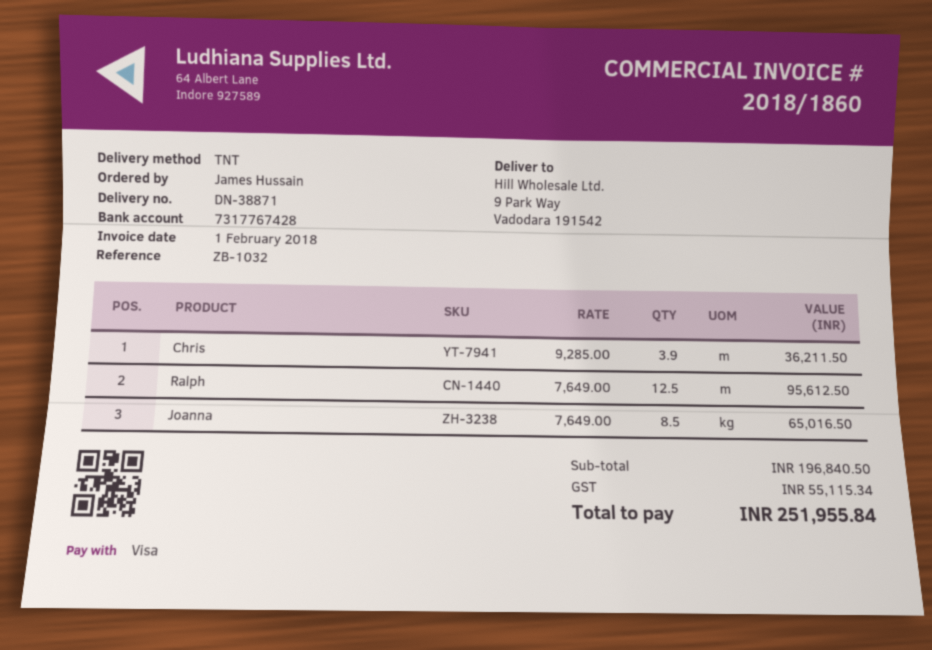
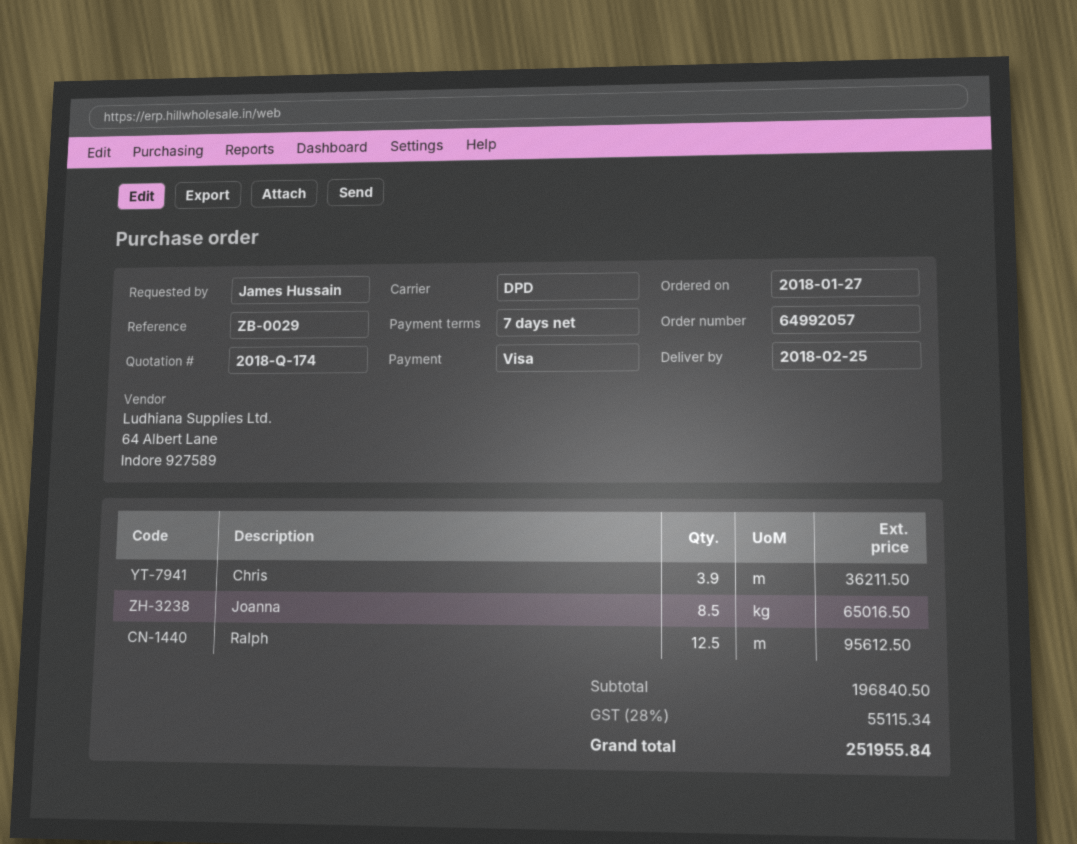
reference: ZB-1032 -> ZB-0029
shipping method: TNT -> DPD

